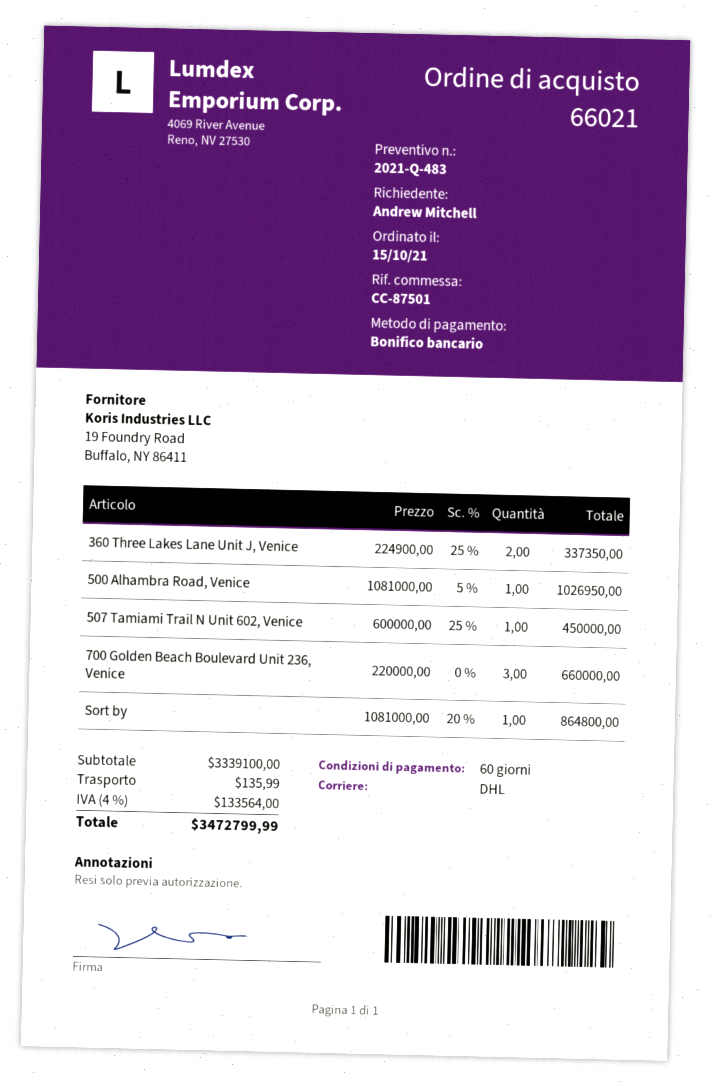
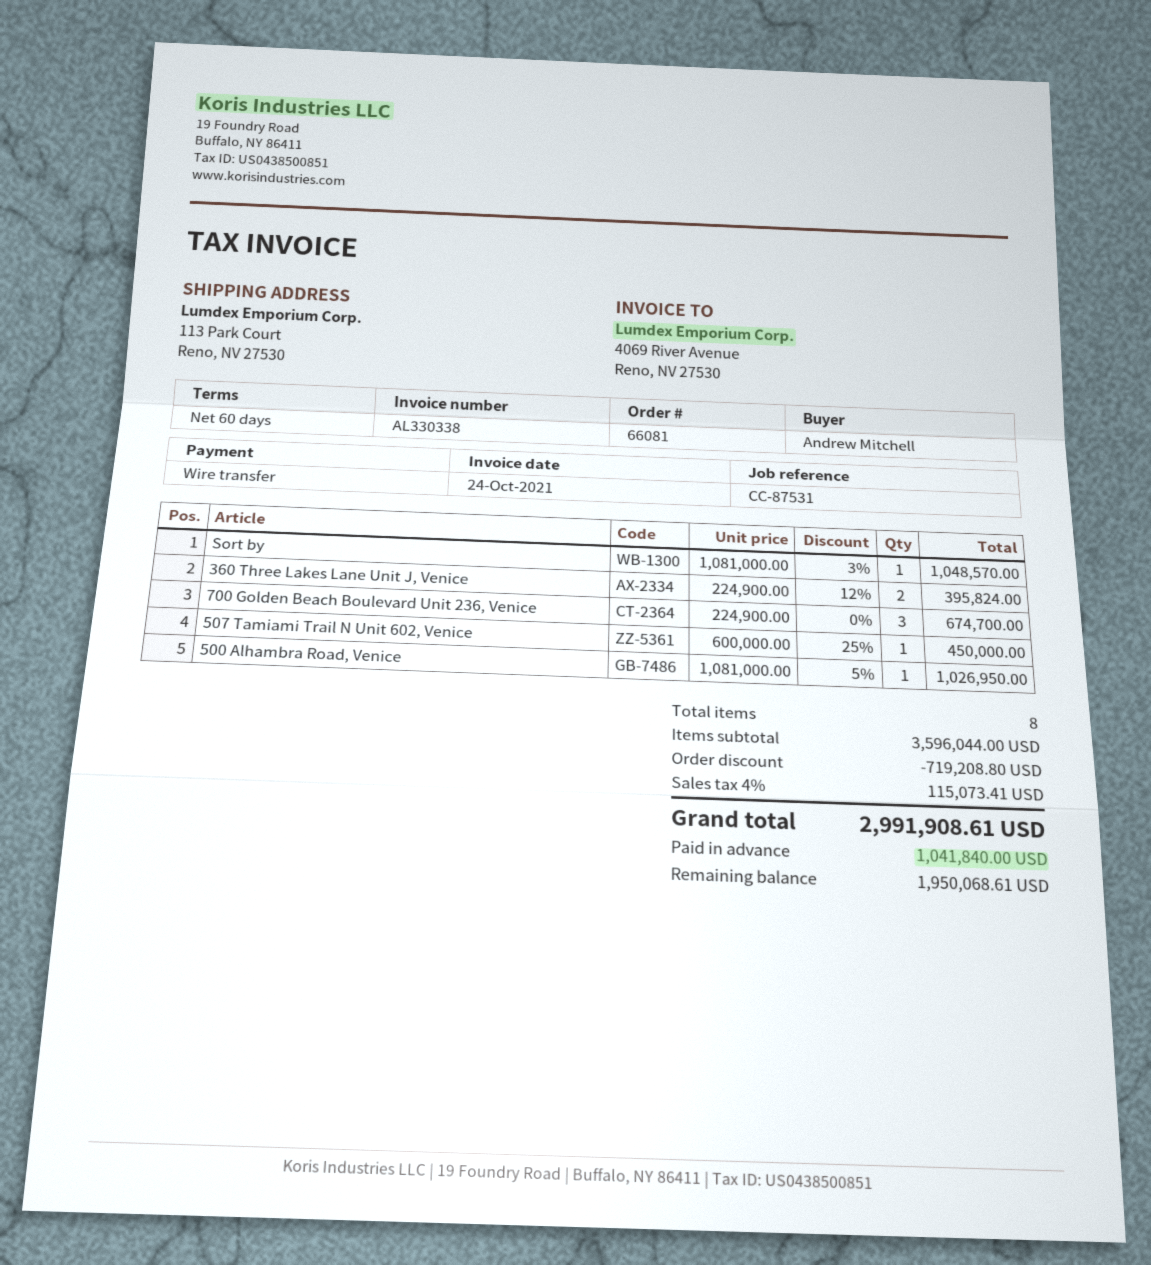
order number: 66021 -> 66081
reference: CC-87501 -> CC-87531
360 Three Lakes Lane Unit J, Venice: 2 x 224900.00 - 25% = 337350.00 -> 2 x 224900.00 - 12% = 395824.00
700 Golden Beach Boulevard Unit 236, Venice: 3 x 220000.00 = 660000.00 -> 3 x 224900.00 = 674700.00
Sort by: 1 x 1081000.00 - 20% = 864800.00 -> 1 x 1081000.00 - 3% = 1048570.00
subtotal: 3339100.00 -> 3596044.00
discount: none -> 719208.80
shipping: 135.99 -> none
tax: 4% = 133564.00 -> 4% = 115073.41
total: 3472799.99 -> 2991908.61

